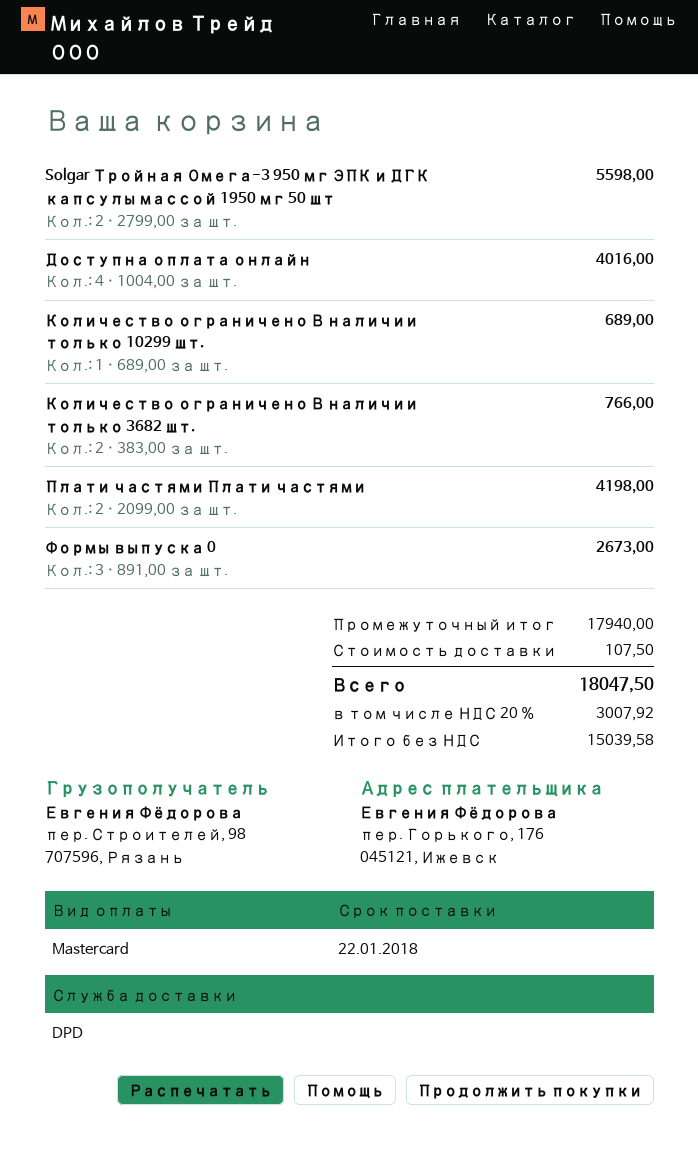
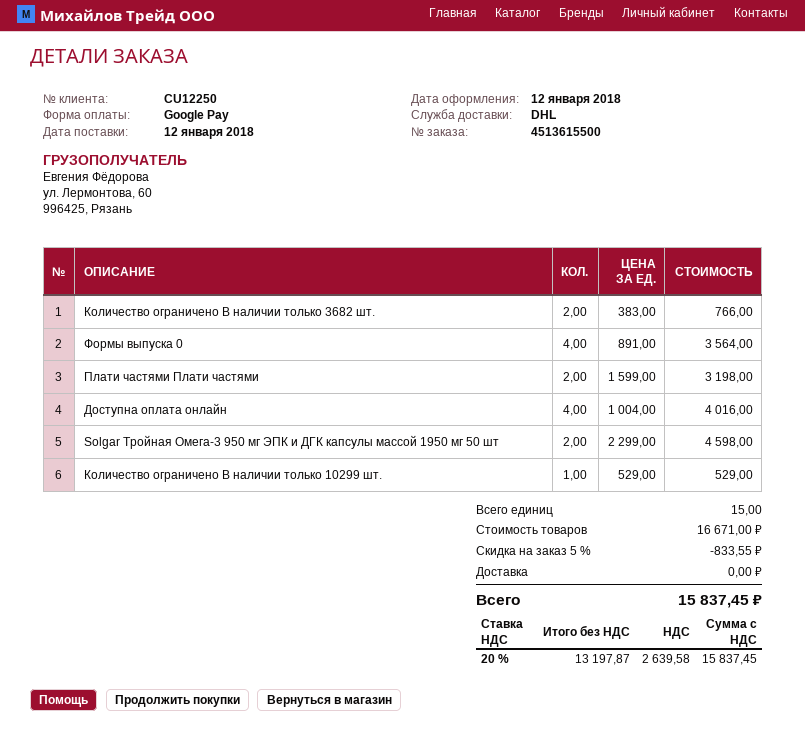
delivery date: 2018-01-22 -> 2018-01-12
payment method: Mastercard -> Google Pay
shipping method: DPD -> DHL
ship to: пер. Строителей, 98, 707596, Рязань -> ул. Лермонтова, 60, 996425, Рязань
Solgar Тройная Омега-3 950 мг ЭПК и ДГК капсулы массой 1950 мг 50 шт: 2 x 2799.00 = 5598.00 -> 2 x 2299.00 = 4598.00
Количество ограничено В наличии только 10299 шт.: 1 x 689.00 = 689.00 -> 1 x 529.00 = 529.00
Плати частями Плати частями: 2 x 2099.00 = 4198.00 -> 2 x 1599.00 = 3198.00
Формы выпуска 0: 3 x 891.00 = 2673.00 -> 4 x 891.00 = 3564.00
subtotal: 17940.00 -> 16671.00
discount: none -> 5% = 833.55
shipping: 107.50 -> 0.00
net: 15039.58 -> 13197.87
tax: 20% = 3007.92 -> 20% = 2639.58
total: 18047.50 -> 15837.45

